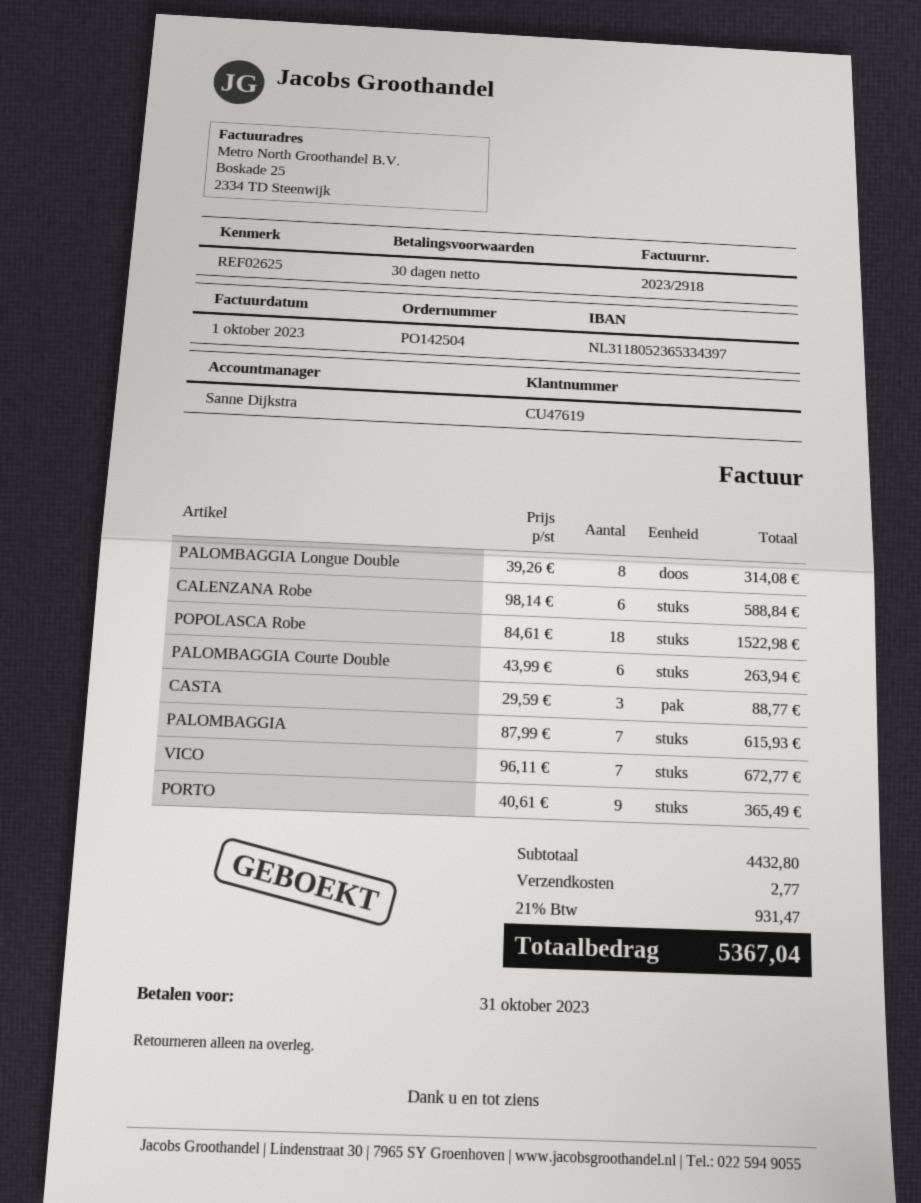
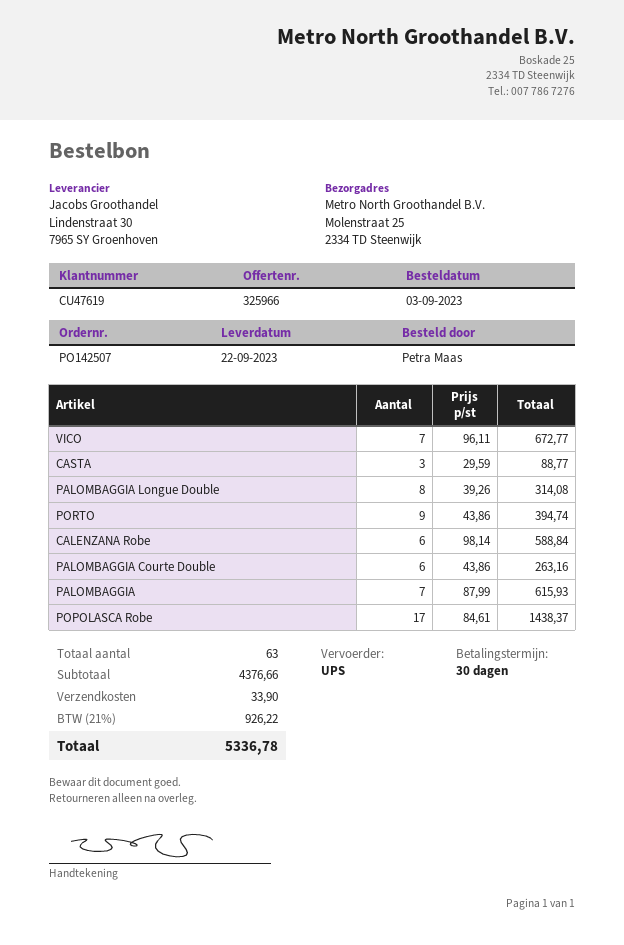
order number: PO142504 -> PO142507
POPOLASCA Robe: 18 x 84.61 = 1522.98 -> 17 x 84.61 = 1438.37
PALOMBAGGIA Courte Double: 6 x 43.99 = 263.94 -> 6 x 43.86 = 263.16
PORTO: 9 x 40.61 = 365.49 -> 9 x 43.86 = 394.74
subtotal: 4432.80 -> 4376.66
shipping: 2.77 -> 33.90
tax: 21% = 931.47 -> 21% = 926.22
total: 5367.04 -> 5336.78

